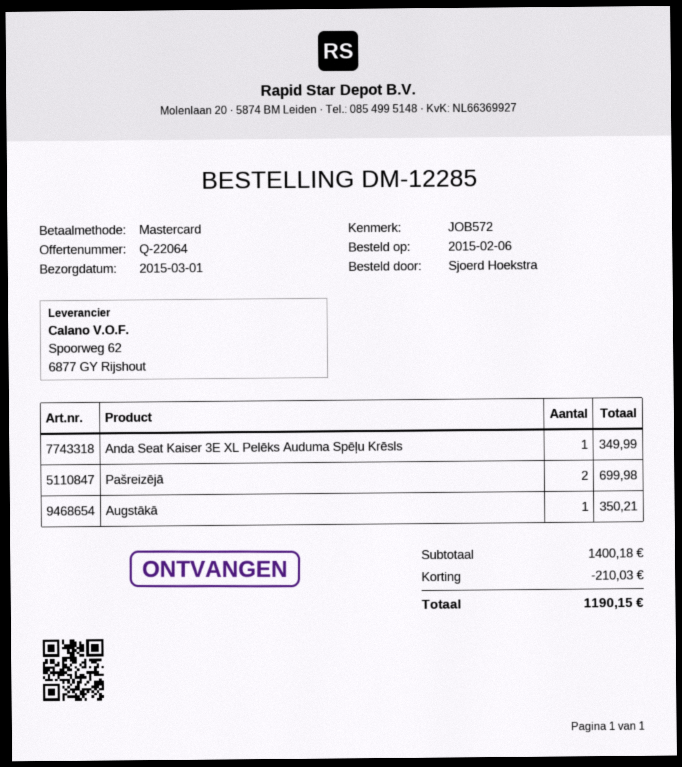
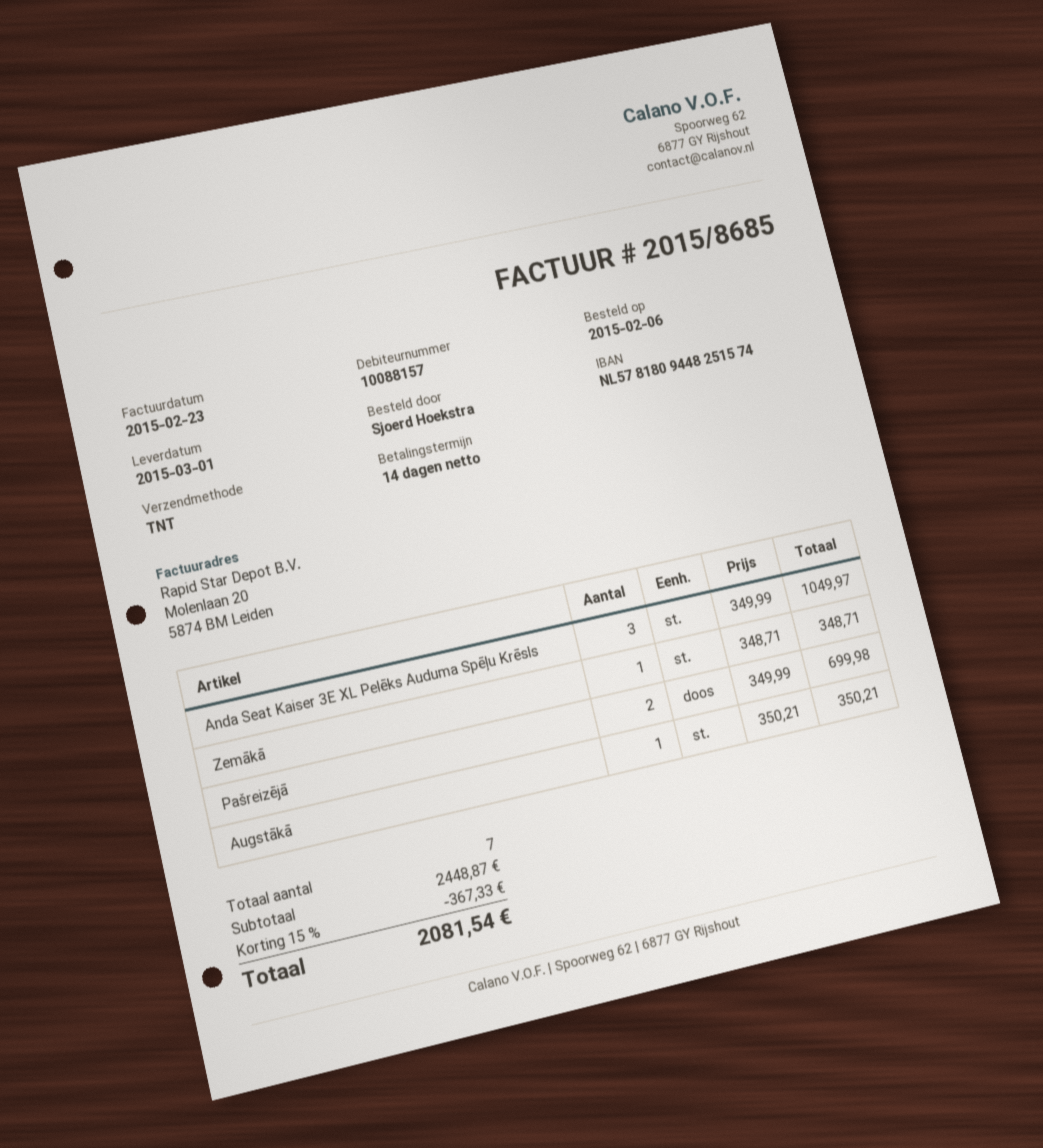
Anda Seat Kaiser 3E XL Pelēks Auduma Spēļu Krēsls: 1 for 349.99 -> 3 for 1049.97
Zemākā: none -> 1 for 348.71
subtotal: 1400.18 -> 2448.87
discount: 210.03 -> 367.33
total: 1190.15 -> 2081.54

